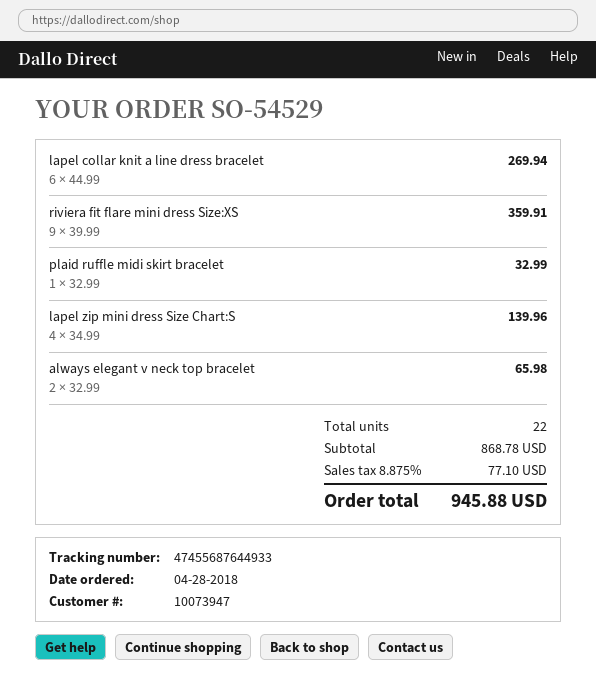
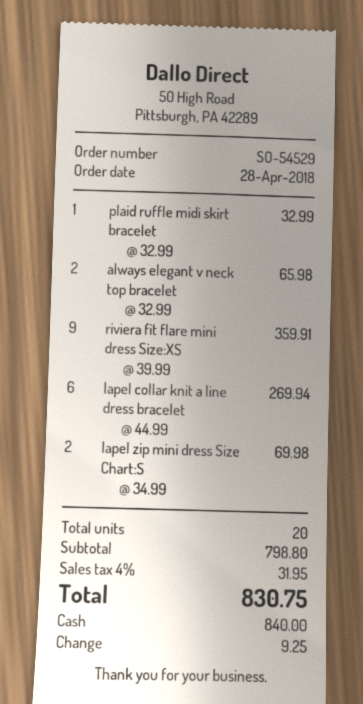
lapel zip mini dress Size Chart:S: 4 x 34.99 = 139.96 -> 2 x 34.99 = 69.98
total quantity: 22 -> 20
subtotal: 868.78 -> 798.80
tax: 8.875% = 77.10 -> 4% = 31.95
total: 945.88 -> 830.75

